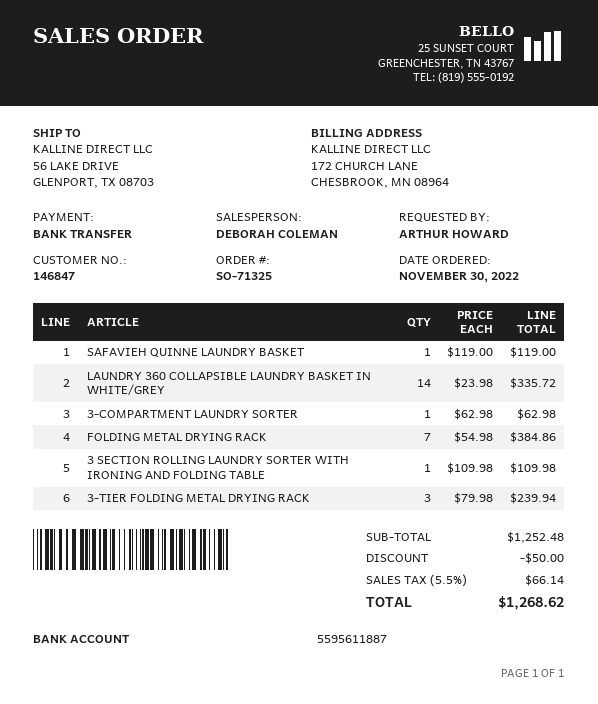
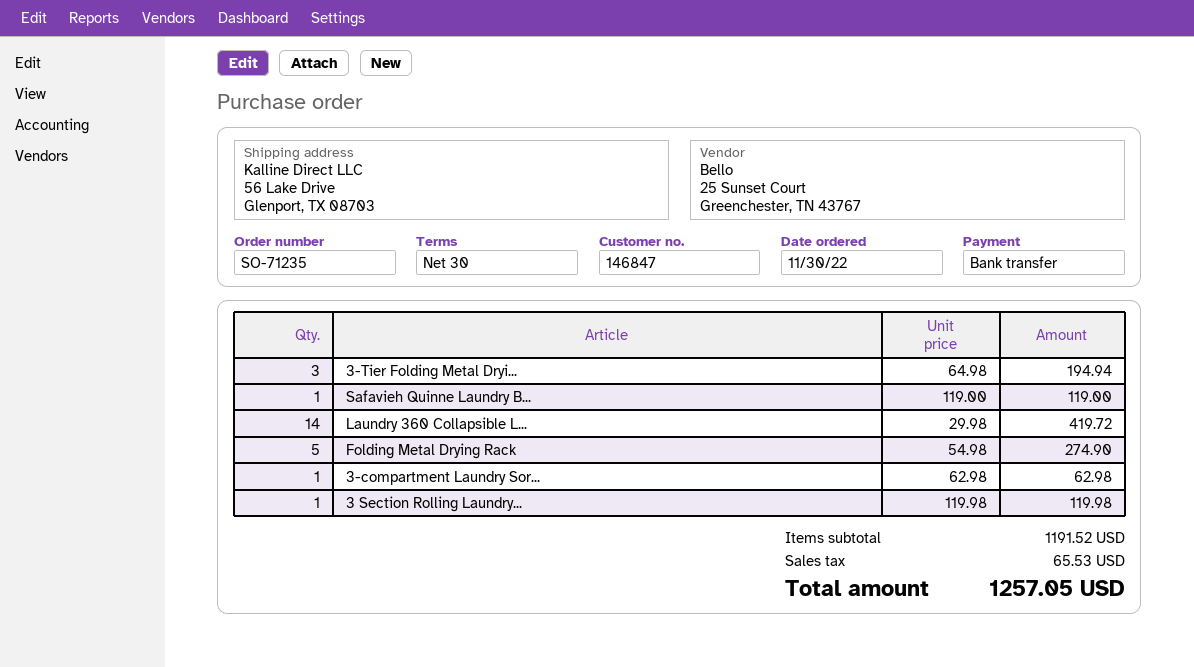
order number: SO-71325 -> SO-71235
LAUNDRY 360 COLLAPSIBLE LAUNDRY BASKET IN WHITE/GREY: 14 x 23.98 = 335.72 -> 14 x 29.98 = 419.72
FOLDING METAL DRYING RACK: 7 x 54.98 = 384.86 -> 5 x 54.98 = 274.90
3 SECTION ROLLING LAUNDRY SORTER WITH IRONING AND FOLDING TABLE: 1 x 109.98 = 109.98 -> 1 x 119.98 = 119.98
3-TIER FOLDING METAL DRYING RACK: 3 x 79.98 = 239.94 -> 3 x 64.98 = 194.94
subtotal: 1252.48 -> 1191.52
discount: 50.00 -> none
tax: 66.14 -> 65.53
total: 1268.62 -> 1257.05

